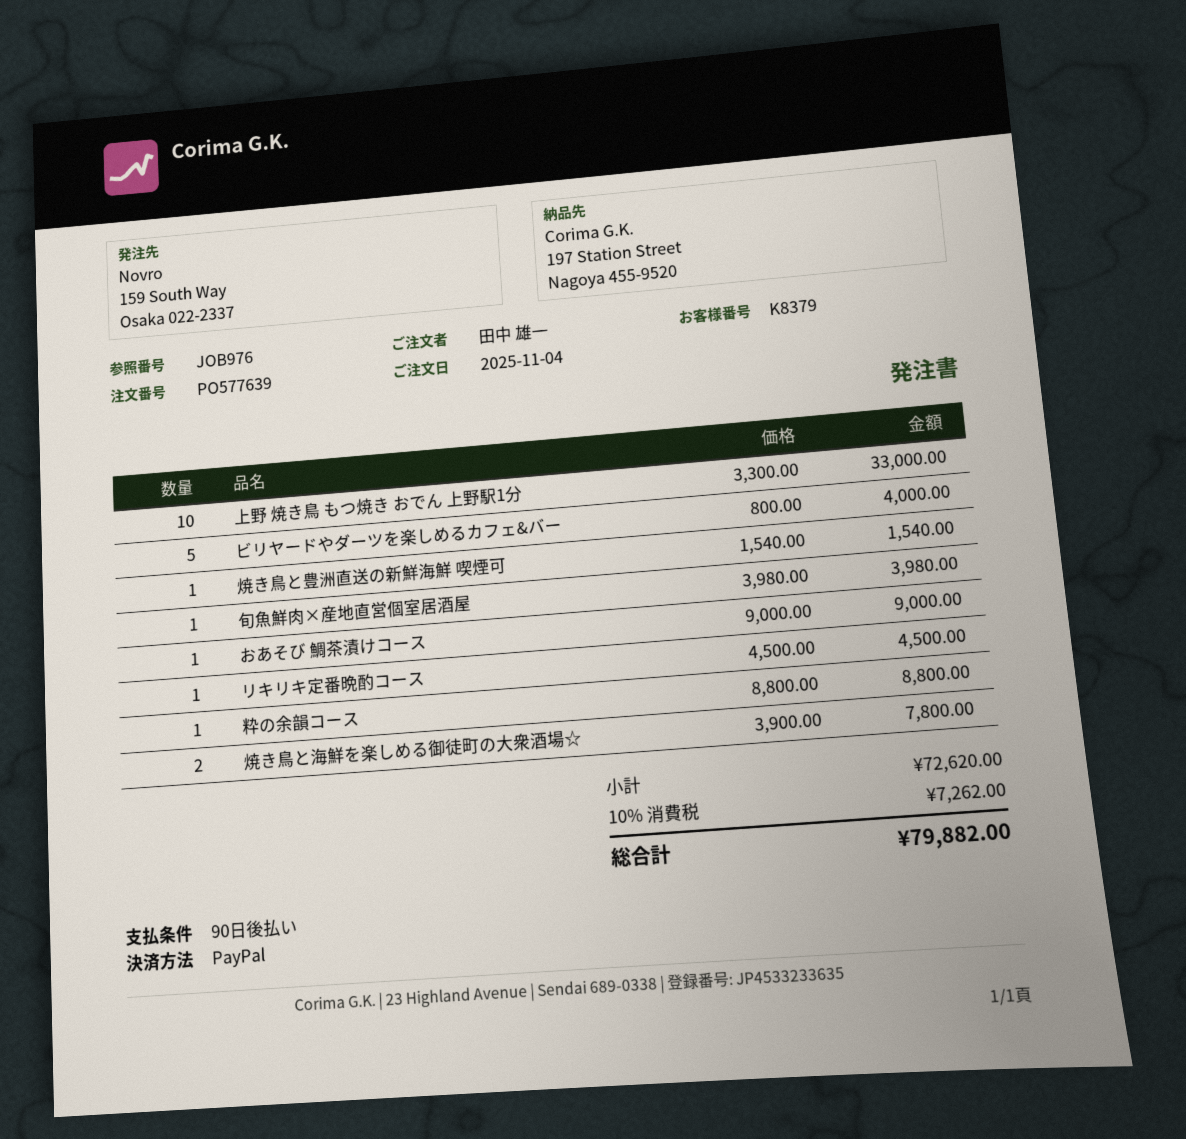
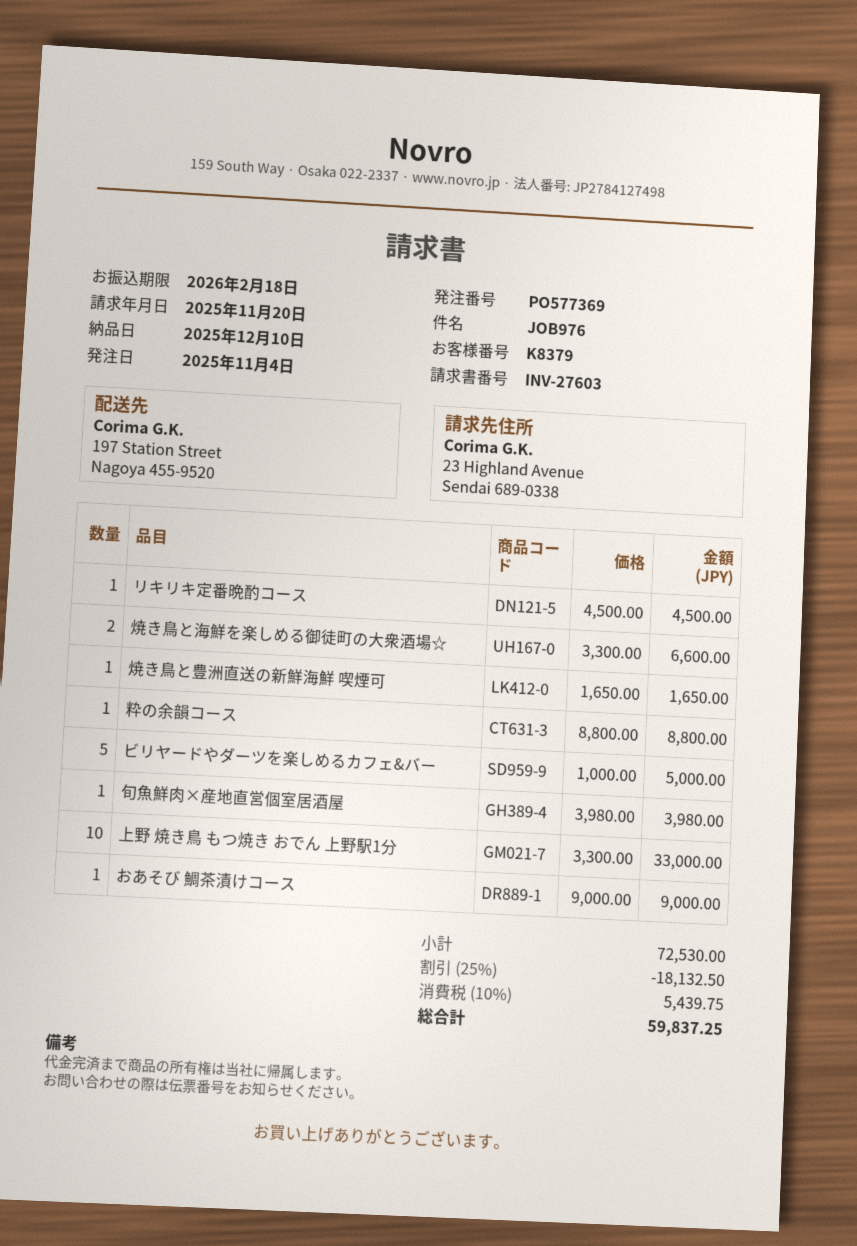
order number: PO577639 -> PO577369
ビリヤードやダーツを楽しめるカフェ&バー: 5 x 800.00 = 4000.00 -> 5 x 1000.00 = 5000.00
焼き鳥と豊洲直送の新鮮海鮮 喫煙可: 1 x 1540.00 = 1540.00 -> 1 x 1650.00 = 1650.00
焼き鳥と海鮮を楽しめる御徒町の大衆酒場☆: 2 x 3900.00 = 7800.00 -> 2 x 3300.00 = 6600.00
subtotal: 72620.00 -> 72530.00
discount: none -> 25% = 18132.50
tax: 10% = 7262.00 -> 10% = 5439.75
total: 79882.00 -> 59837.25

